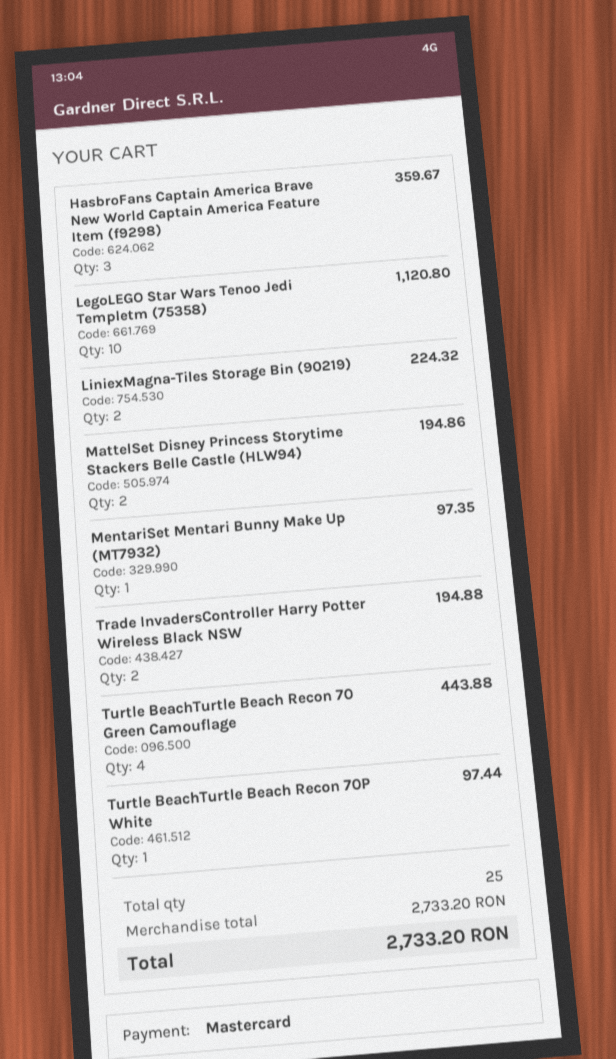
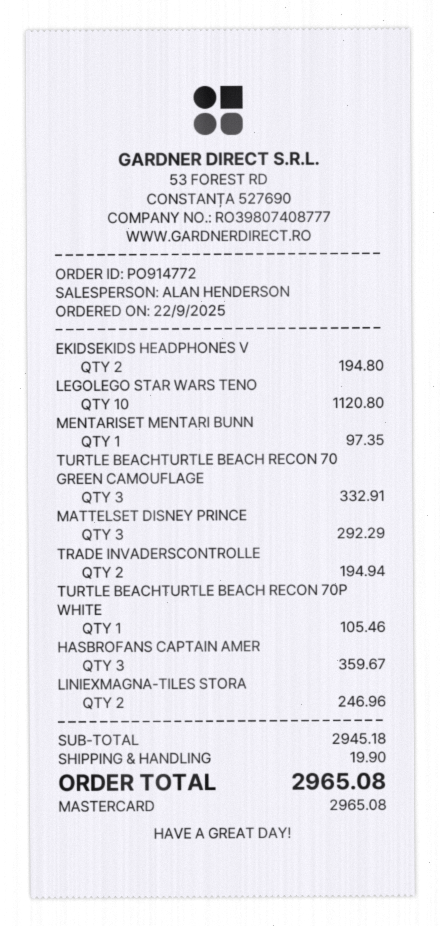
LiniexMagna-Tiles Storage Bin (90219): 2 for 224.32 -> 2 for 246.96
MattelSet Disney Princess Storytime Stackers Belle Castle (HLW94): 2 for 194.86 -> 3 for 292.29
Trade InvadersController Harry Potter Wireless Black NSW: 2 for 194.88 -> 2 for 194.94
Turtle BeachTurtle Beach Recon 70 Green Camouflage: 4 for 443.88 -> 3 for 332.91
Turtle BeachTurtle Beach Recon 70P White: 1 for 97.44 -> 1 for 105.46
EKIDSEKIDS HEADPHONES V: none -> 2 for 194.80
subtotal: 2733.20 -> 2945.18
shipping: none -> 19.90
total: 2733.20 -> 2965.08

